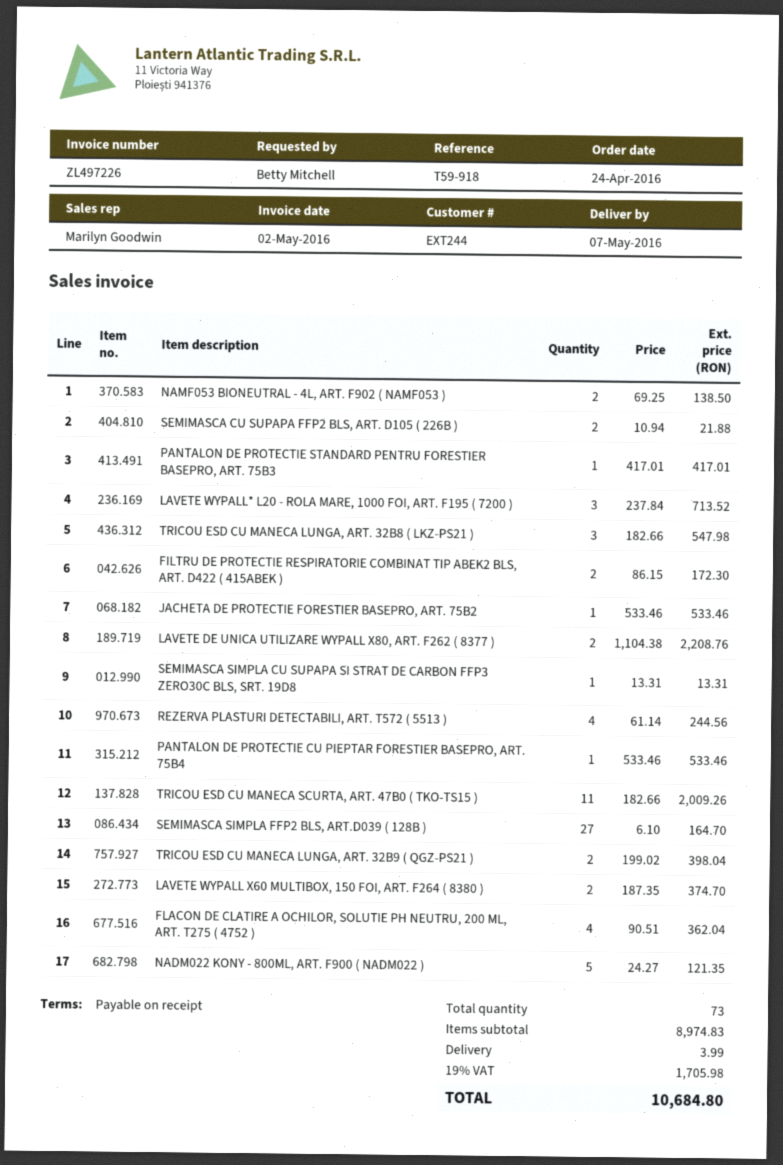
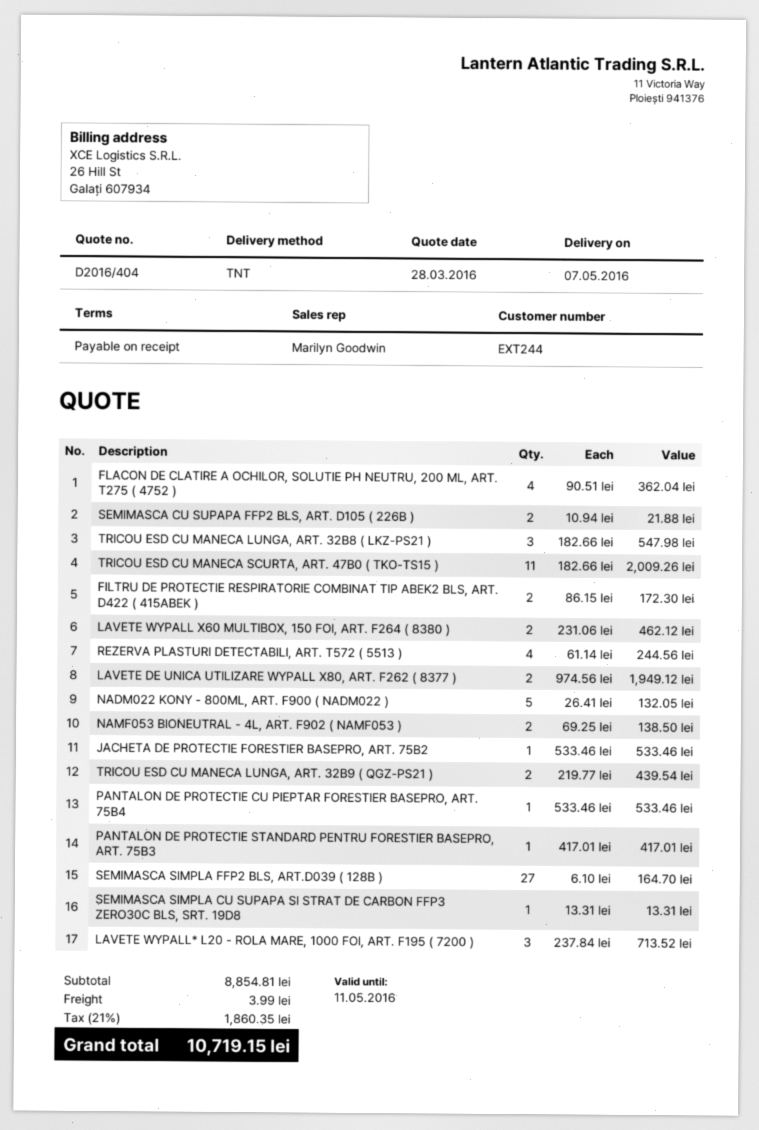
LAVETE DE UNICA UTILIZARE WYPALL X80, ART. F262 ( 8377 ): 2 x 1104.38 = 2208.76 -> 2 x 974.56 = 1949.12
TRICOU ESD CU MANECA LUNGA, ART. 32B9 ( QGZ-PS21 ): 2 x 199.02 = 398.04 -> 2 x 219.77 = 439.54
LAVETE WYPALL X60 MULTIBOX, 150 FOI, ART. F264 ( 8380 ): 2 x 187.35 = 374.70 -> 2 x 231.06 = 462.12
NADM022 KONY - 800ML, ART. F900 ( NADM022 ): 5 x 24.27 = 121.35 -> 5 x 26.41 = 132.05
subtotal: 8974.83 -> 8854.81
tax: 19% = 1705.98 -> 21% = 1860.35
total: 10684.80 -> 10719.15

